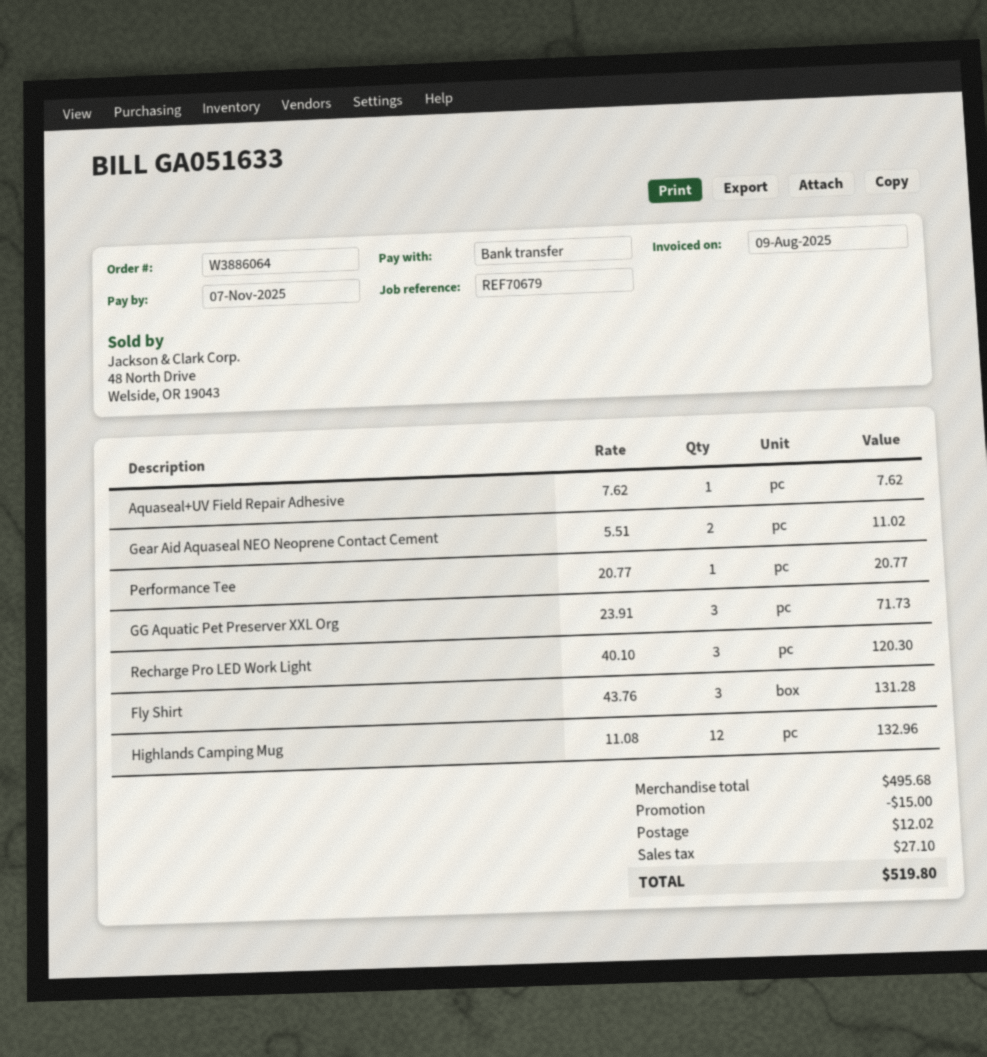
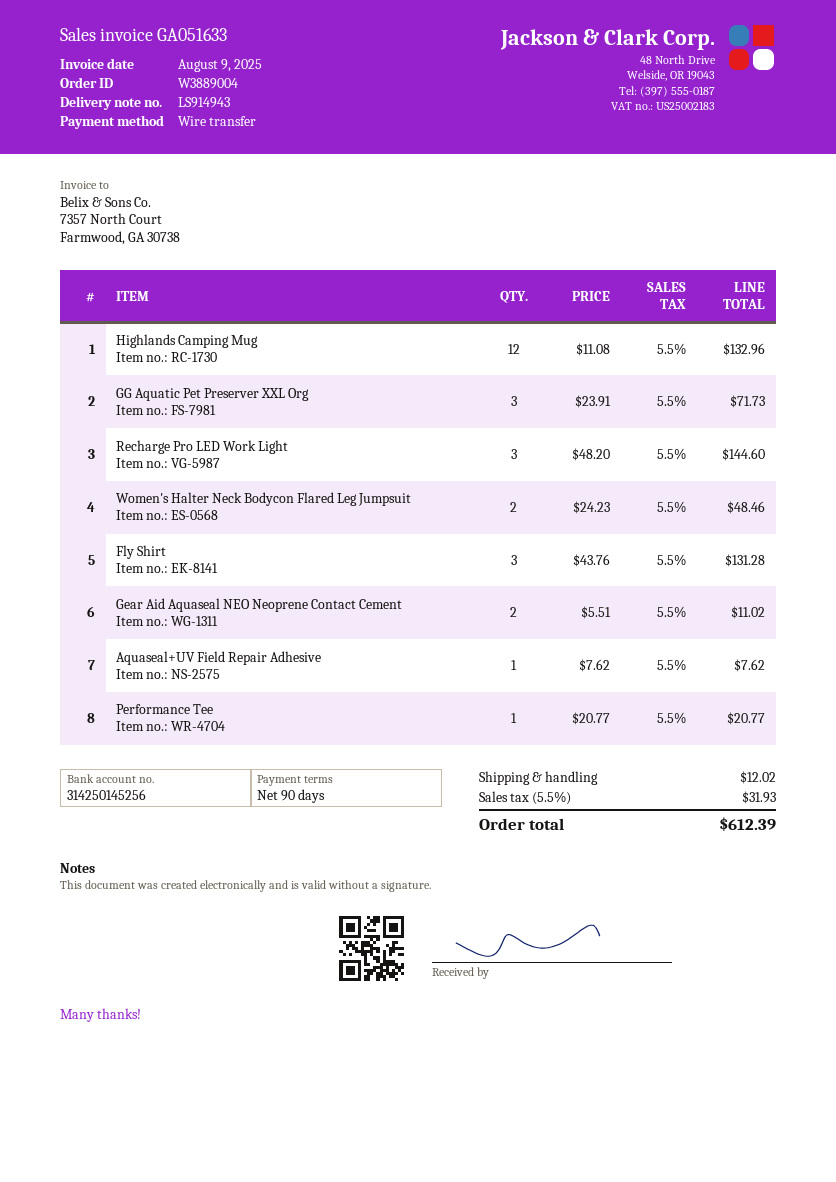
order number: W3886064 -> W3889004
Recharge Pro LED Work Light: 3 x 40.10 = 120.30 -> 3 x 48.20 = 144.60
Women's Halter Neck Bodycon Flared Leg Jumpsuit: none -> 2 x 24.23 = 48.46
discount: 15.00 -> none
tax: 27.10 -> 31.93
total: 519.80 -> 612.39

